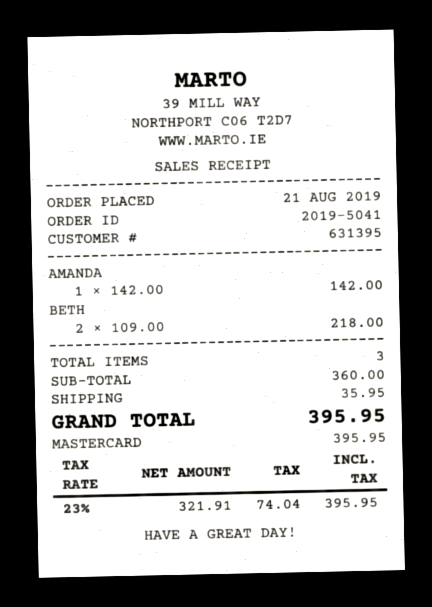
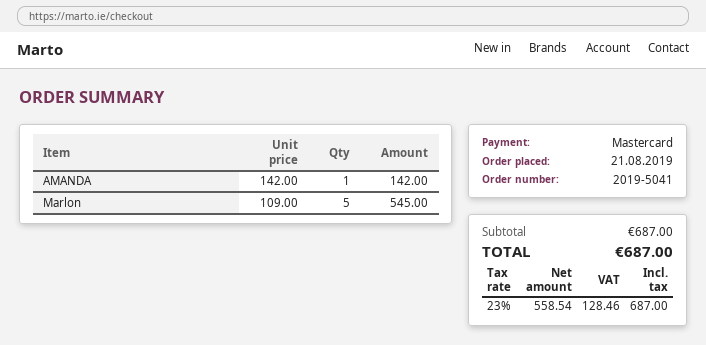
BETH: 2 x 109.00 = 218.00 -> none
Marlon: none -> 5 x 109.00 = 545.00
subtotal: 360.00 -> 687.00
shipping: 35.95 -> none
net: 321.91 -> 558.54
tax: 23% = 74.04 -> 23% = 128.46
total: 395.95 -> 687.00

